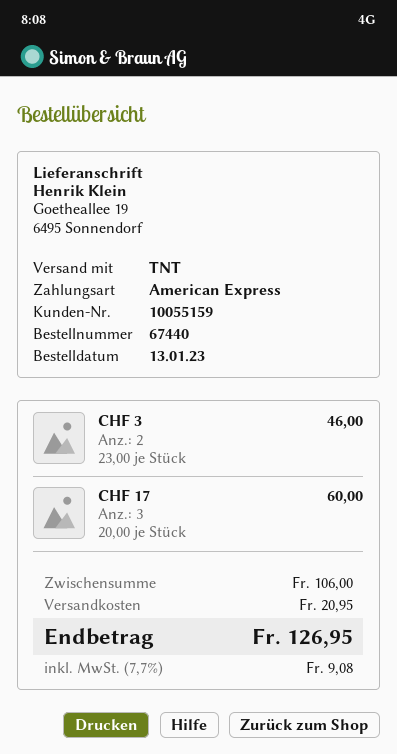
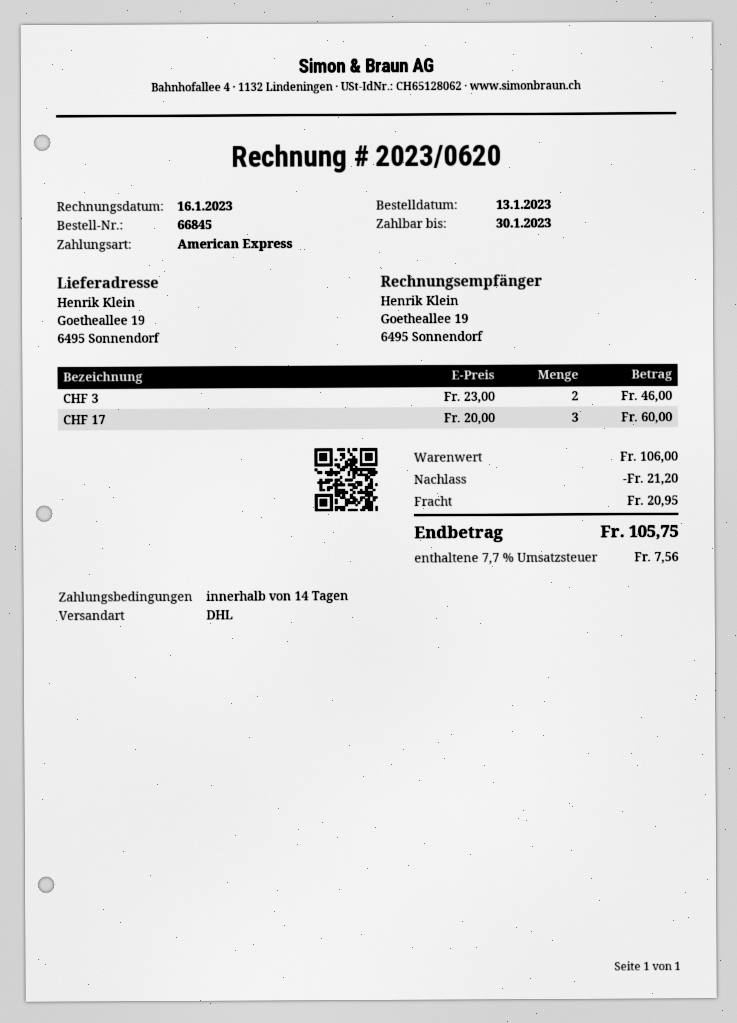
order number: 67440 -> 66845
shipping method: TNT -> DHL
discount: none -> 21.20
tax: 7.7% = 9.08 -> 7.7% = 7.56
total: 126.95 -> 105.75

